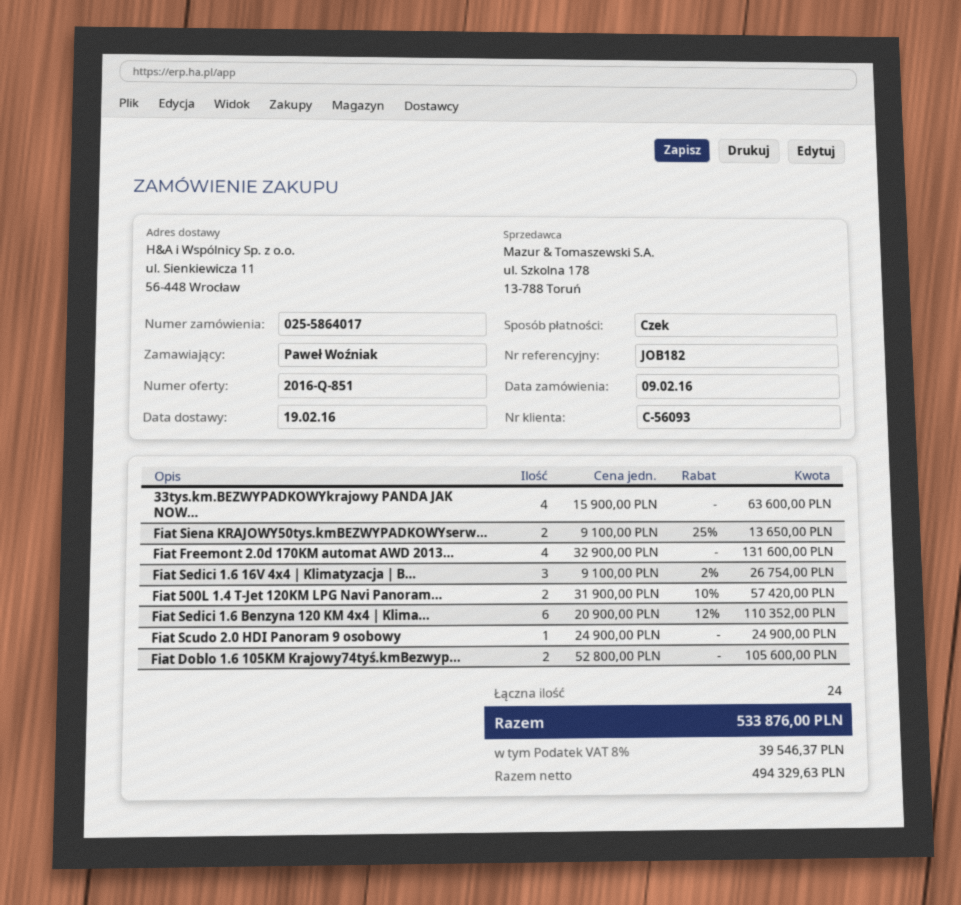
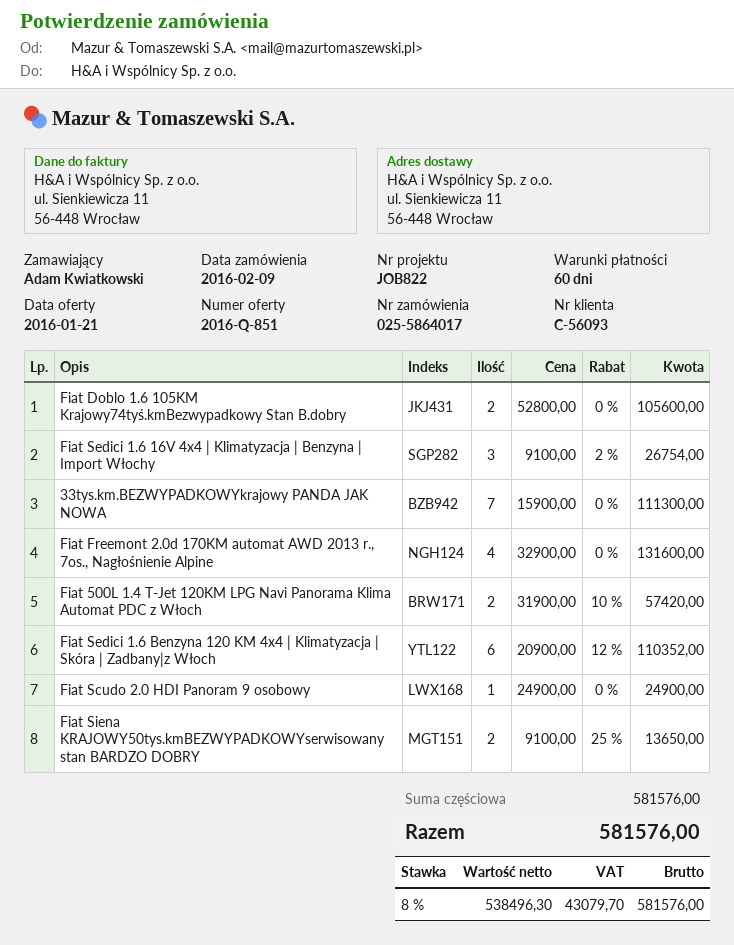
reference: JOB182 -> JOB822
ordered by: Paweł Woźniak -> Adam Kwiatkowski
33tys.km.BEZWYPADKOWYkrajowy PANDA JAK NOW...: 4 x 15900.00 = 63600.00 -> 7 x 15900.00 = 111300.00
net: 494329.63 -> 538496.30
tax: 8% = 39546.37 -> 8% = 43079.70
total: 533876.00 -> 581576.00

